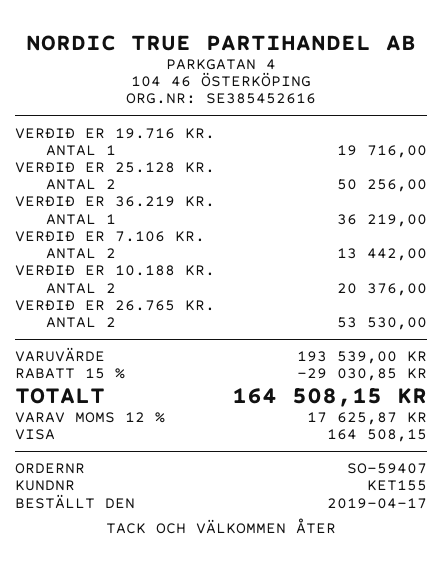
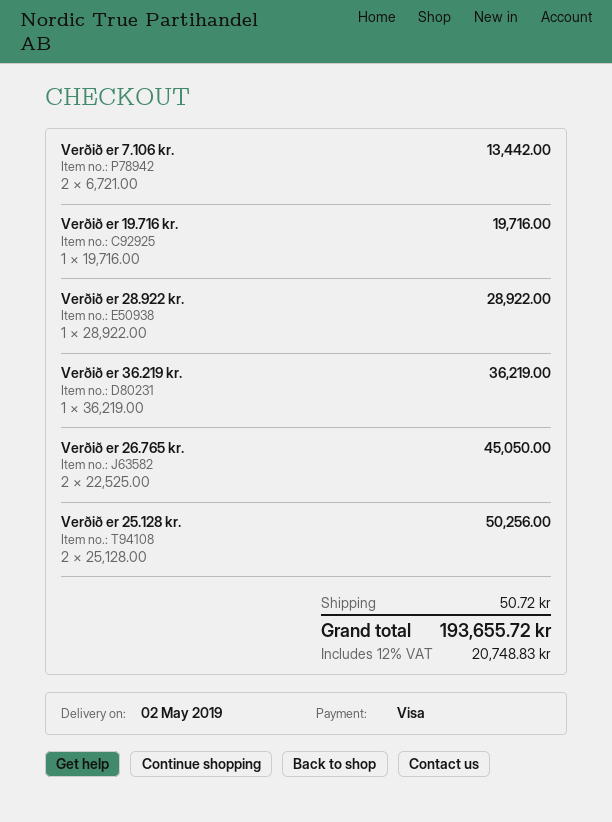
VERÐIÐ ER 10.188 KR.: 2 for 20376.00 -> none
VERÐIÐ ER 26.765 KR.: 2 for 53530.00 -> 2 for 45050.00
Verðið er 28.922 kr.: none -> 1 for 28922.00
discount: 15% = 29030.85 -> none
shipping: none -> 50.72
tax: 12% = 17625.87 -> 12% = 20748.83
total: 164508.15 -> 193655.72

